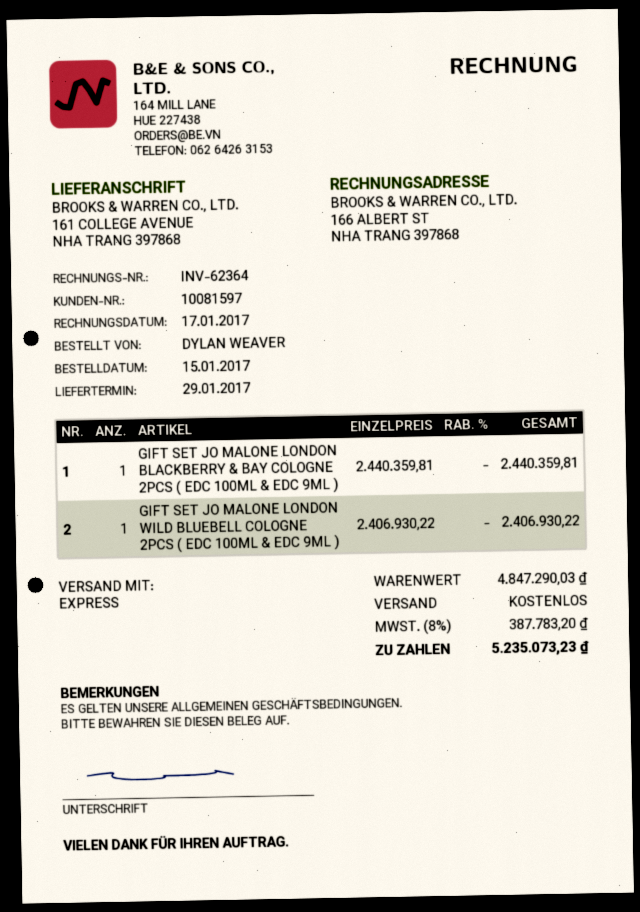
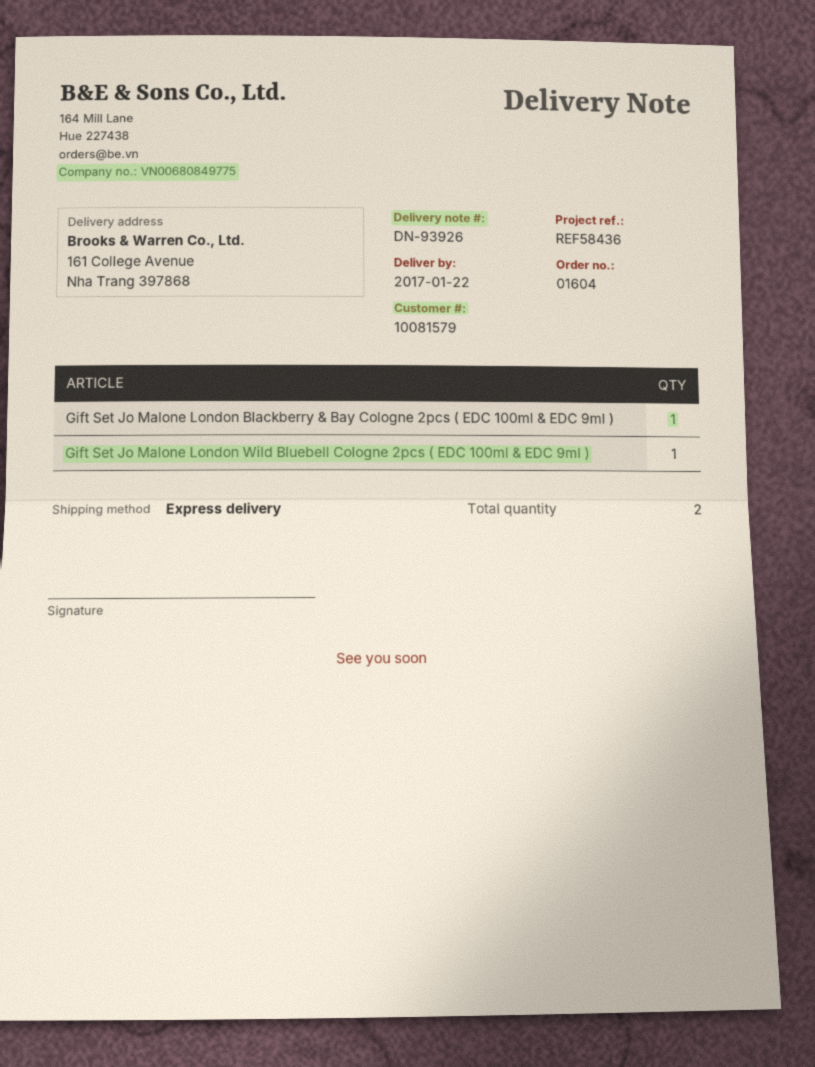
delivery date: 2017-01-29 -> 2017-01-22
customer number: 10081597 -> 10081579

